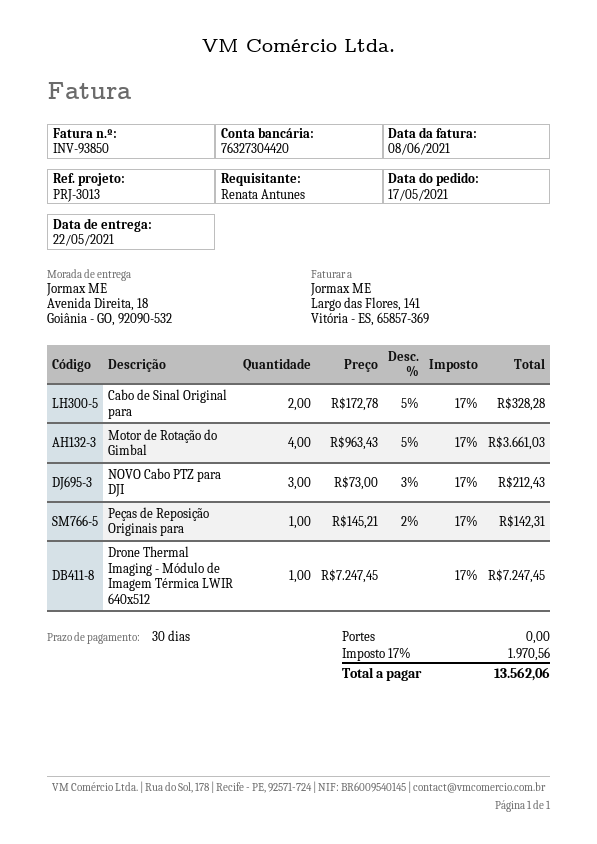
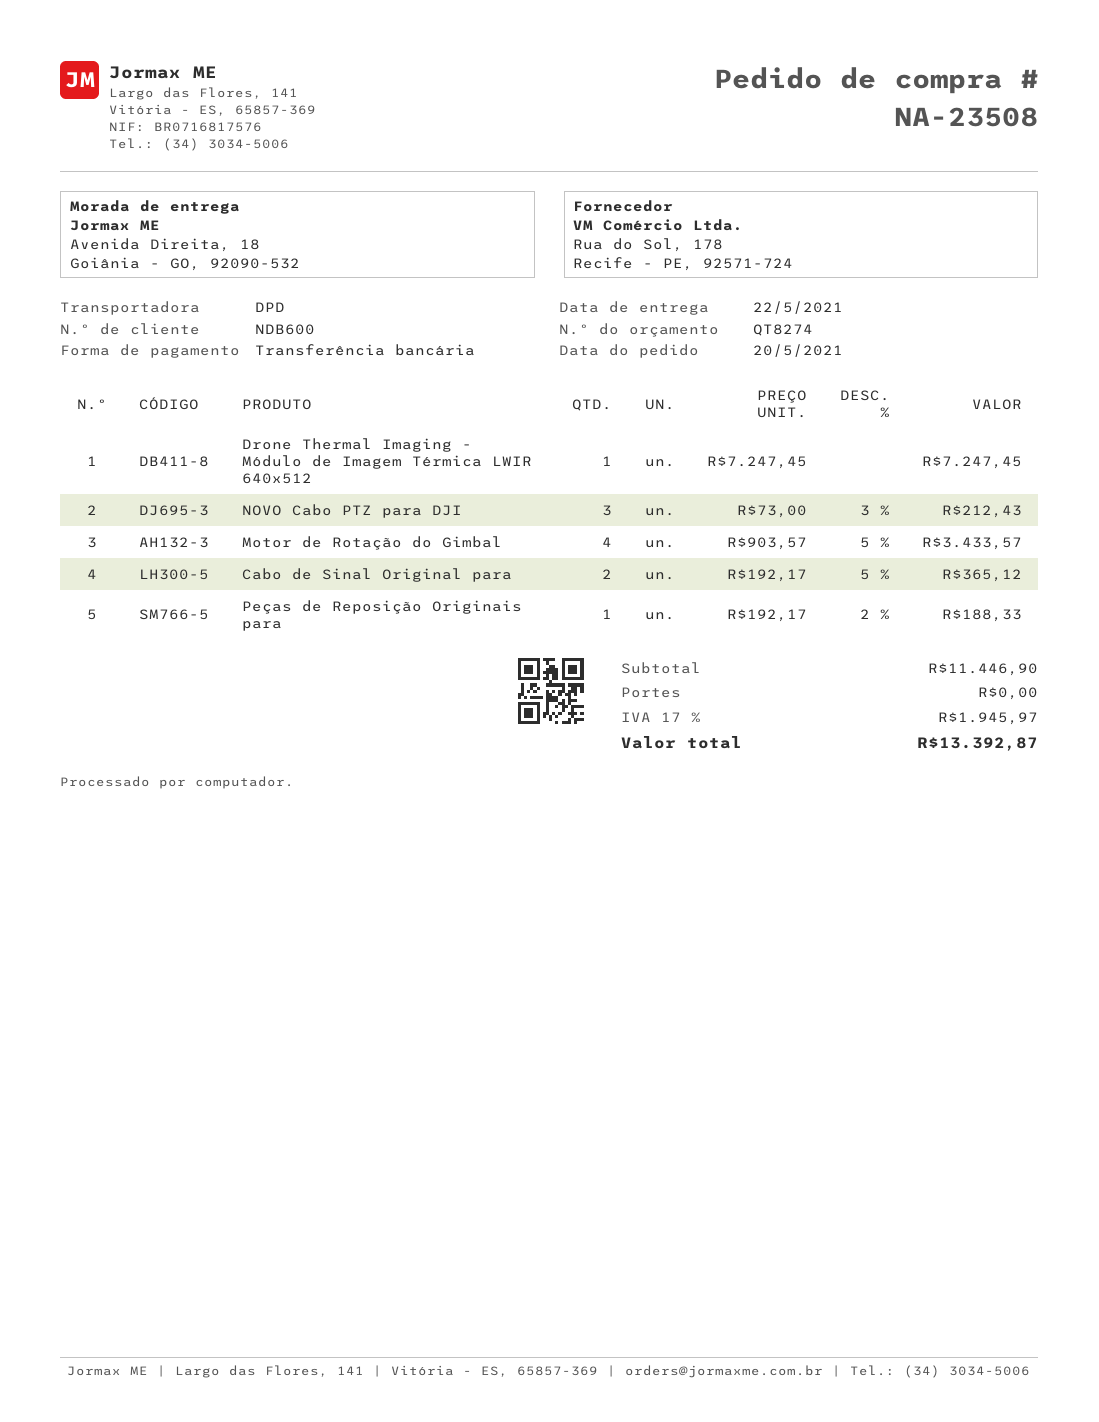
order date: 2021-05-17 -> 2021-05-20
Cabo de Sinal Original para: 2 x 172.78 - 5% = 328.28 -> 2 x 192.17 - 5% = 365.12
Motor de Rotação do Gimbal: 4 x 963.43 - 5% = 3661.03 -> 4 x 903.57 - 5% = 3433.57
Peças de Reposição Originais para: 1 x 145.21 - 2% = 142.31 -> 1 x 192.17 - 2% = 188.33
tax: 17% = 1970.56 -> 17% = 1945.97
total: 13562.06 -> 13392.87

